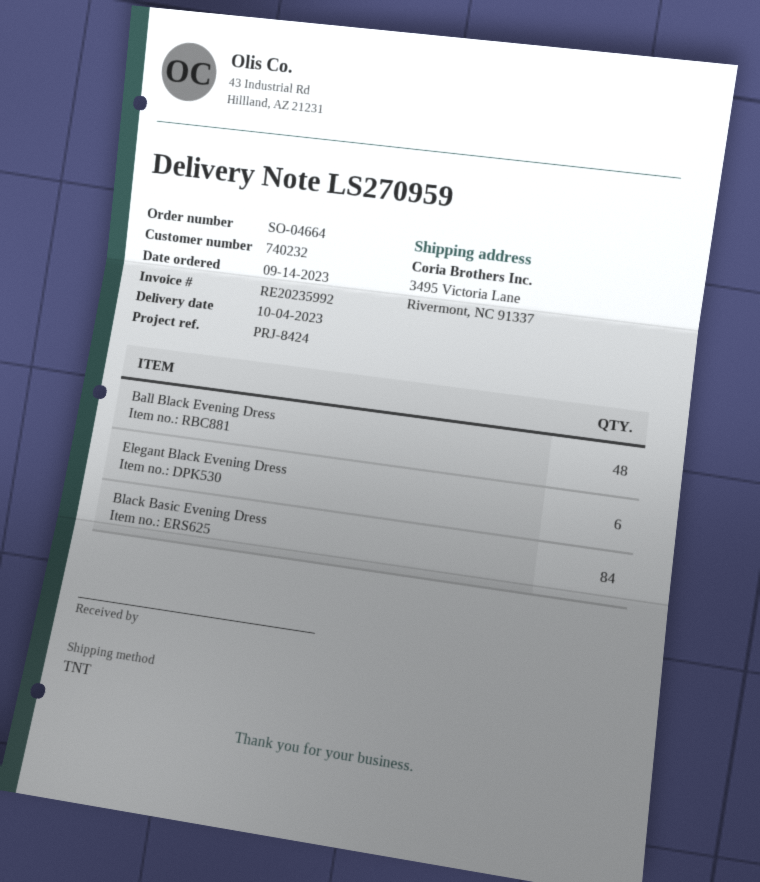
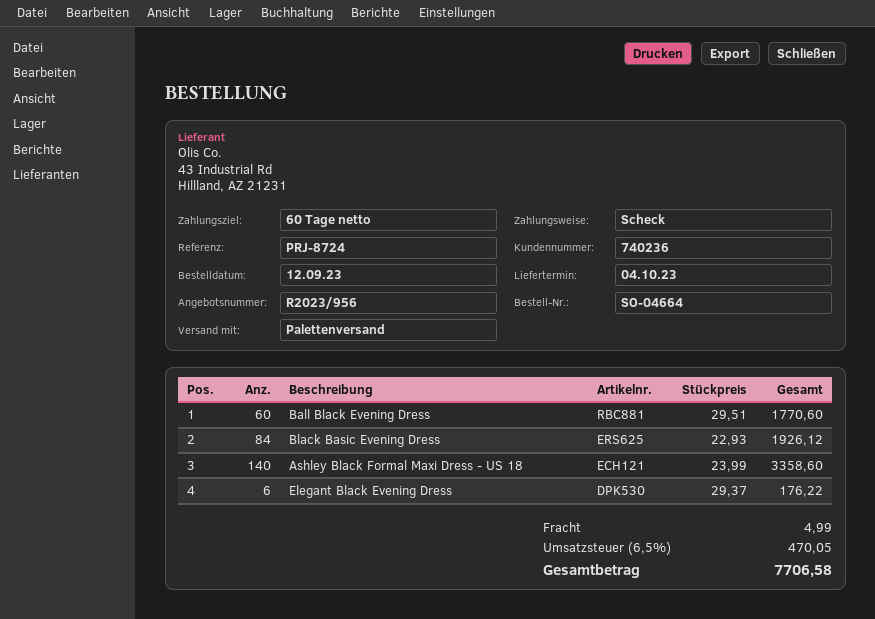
order date: 2023-09-14 -> 2023-09-12
customer number: 740232 -> 740236
reference: PRJ-8424 -> PRJ-8724
shipping method: TNT -> pallet freight
Ball Black Evening Dress: 48 -> 60
Ashley Black Formal Maxi Dress - US 18: none -> 140

